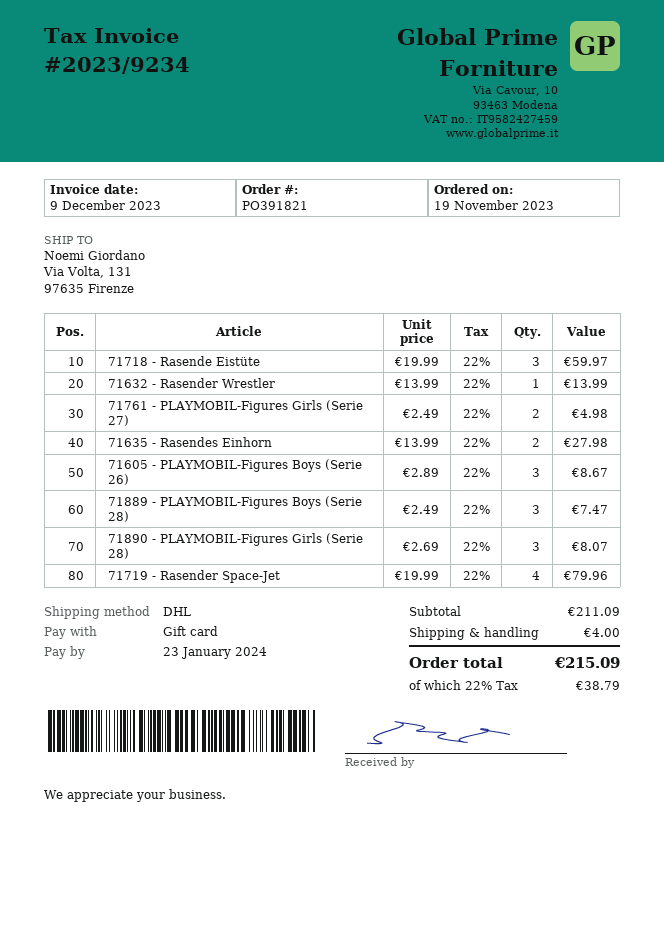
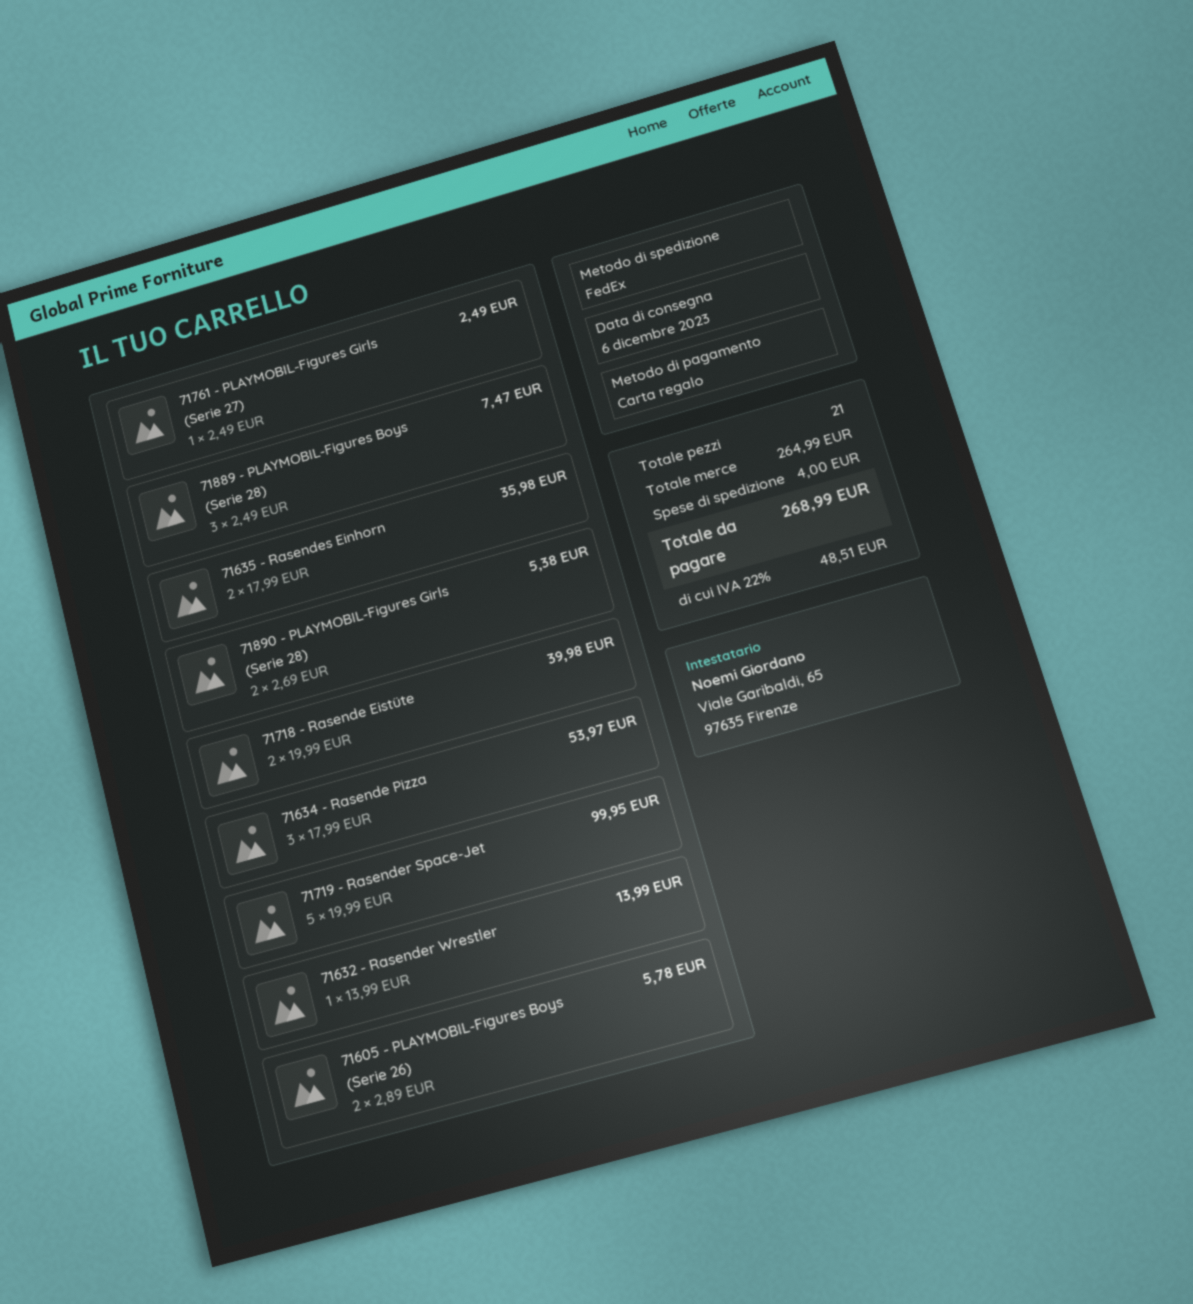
shipping method: DHL -> FedEx
71718 - Rasende Eistüte: 3 x 19.99 = 59.97 -> 2 x 19.99 = 39.98
71761 - PLAYMOBIL-Figures Girls (Serie 27): 2 x 2.49 = 4.98 -> 1 x 2.49 = 2.49
71635 - Rasendes Einhorn: 2 x 13.99 = 27.98 -> 2 x 17.99 = 35.98
71605 - PLAYMOBIL-Figures Boys (Serie 26): 3 x 2.89 = 8.67 -> 2 x 2.89 = 5.78
71890 - PLAYMOBIL-Figures Girls (Serie 28): 3 x 2.69 = 8.07 -> 2 x 2.69 = 5.38
71719 - Rasender Space-Jet: 4 x 19.99 = 79.96 -> 5 x 19.99 = 99.95
71634 - Rasende Pizza: none -> 3 x 17.99 = 53.97
subtotal: 211.09 -> 264.99
tax: 22% = 38.79 -> 22% = 48.51
total: 215.09 -> 268.99

